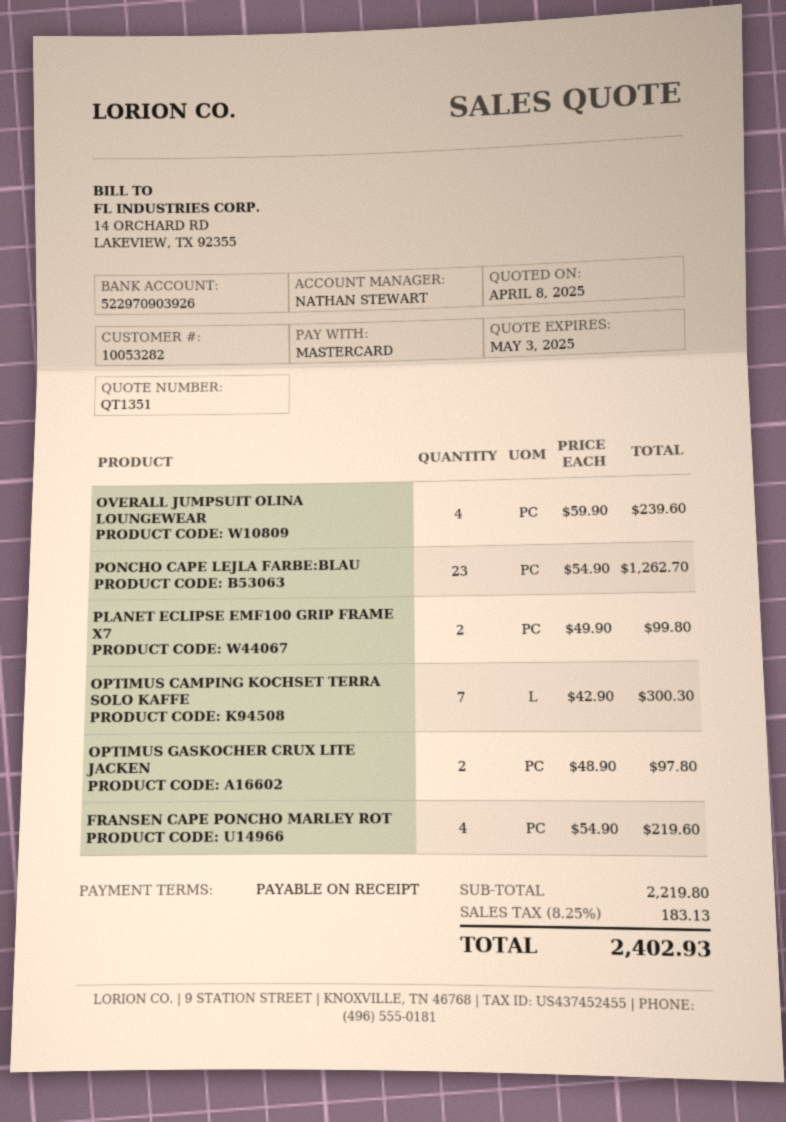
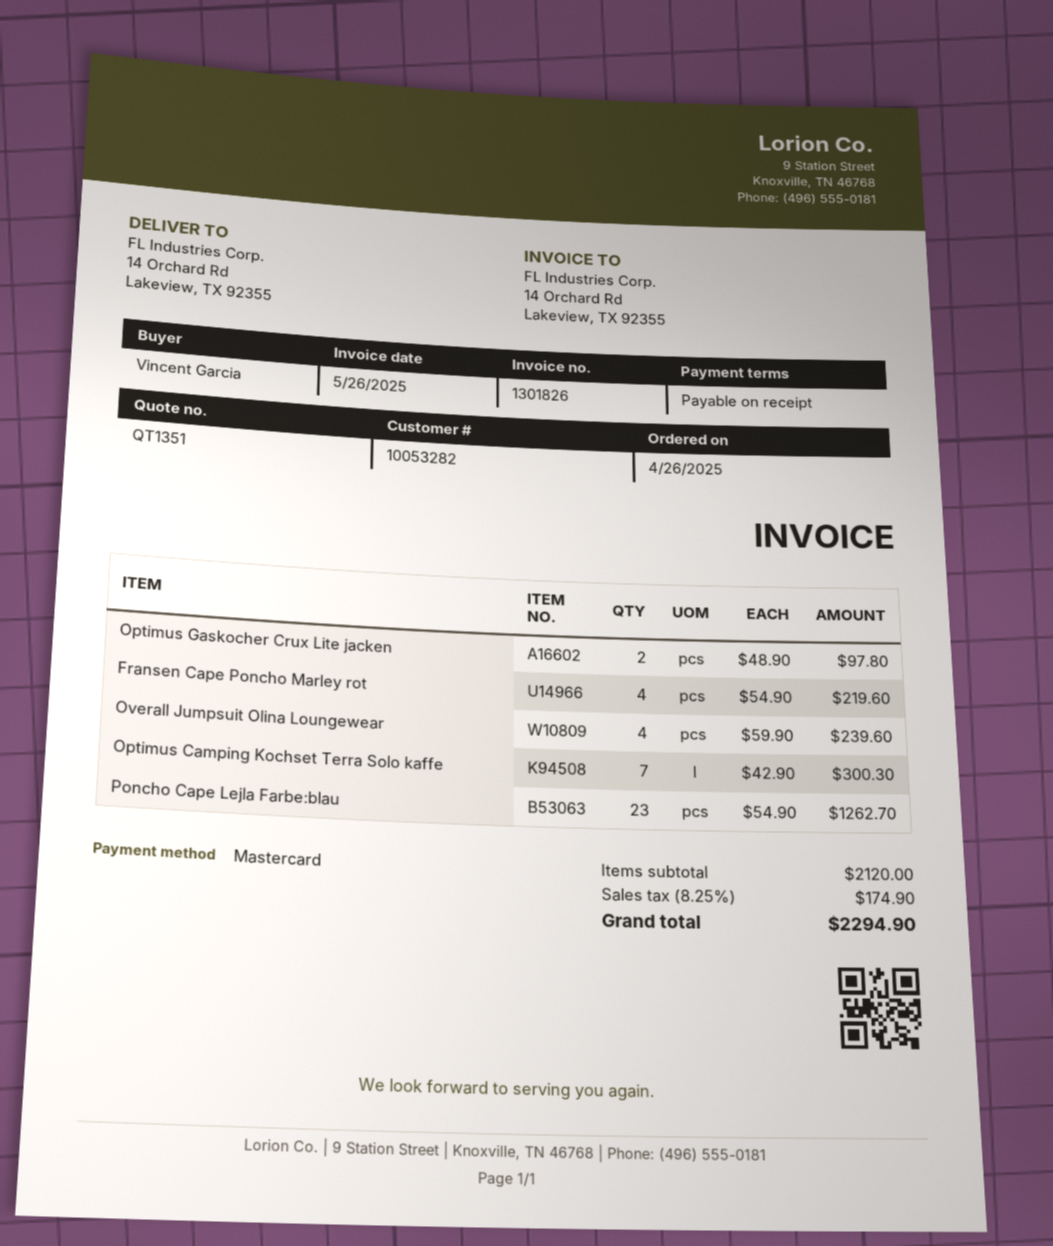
PLANET ECLIPSE EMF100 GRIP FRAME X7: 2 x 49.90 = 99.80 -> none
subtotal: 2219.80 -> 2120.00
tax: 8.25% = 183.13 -> 8.25% = 174.90
total: 2402.93 -> 2294.90

